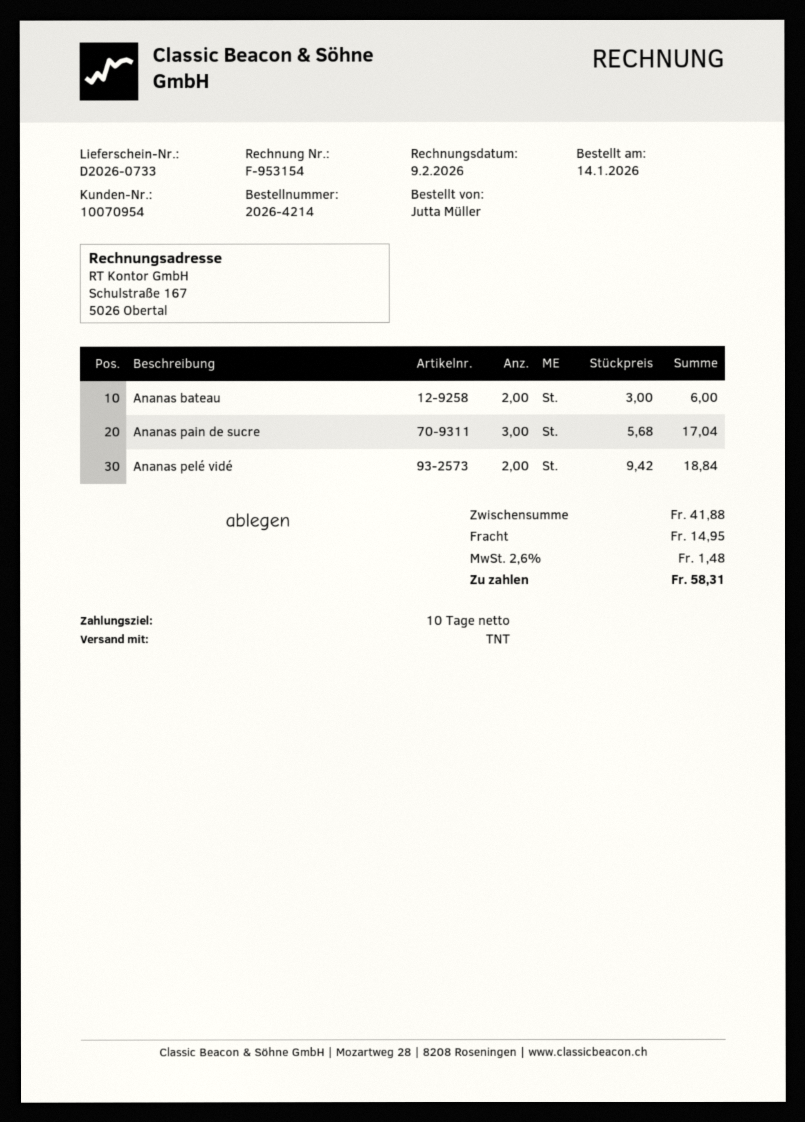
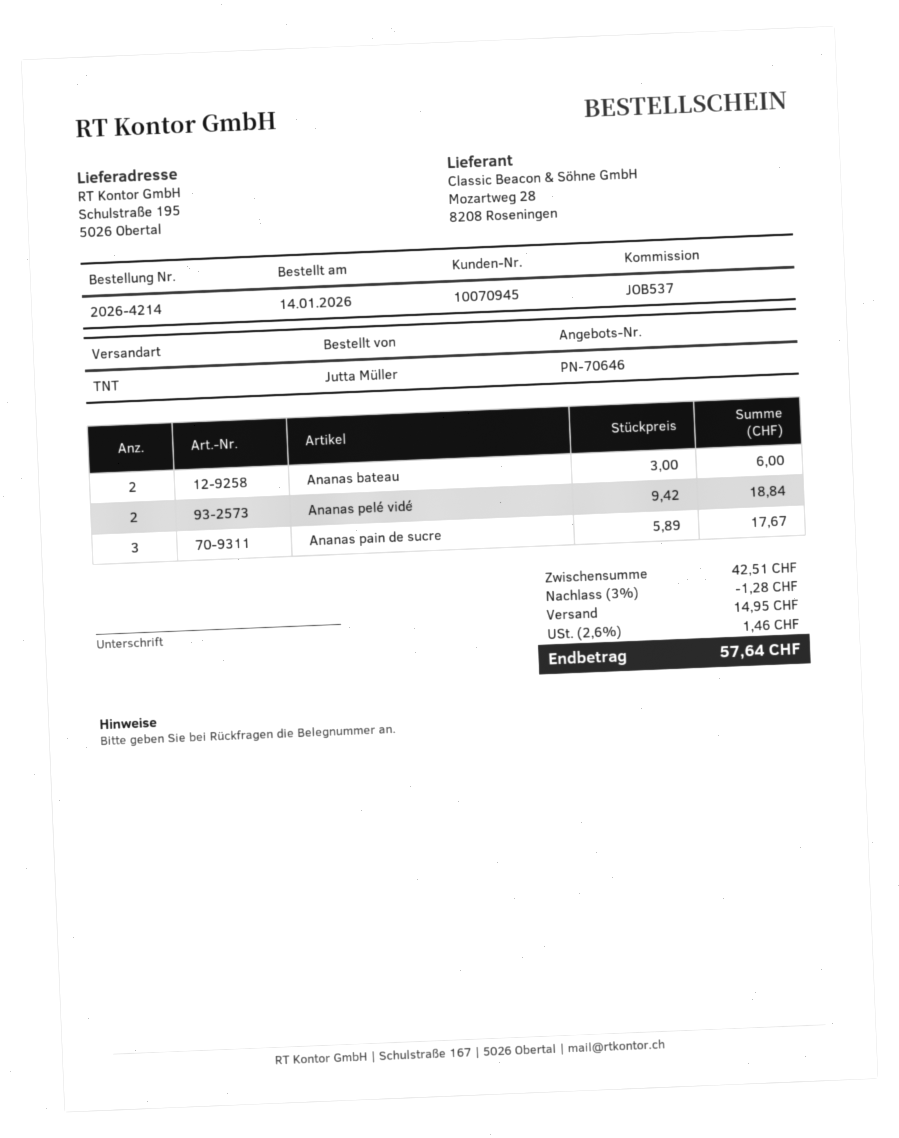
customer number: 10070954 -> 10070945
Ananas pain de sucre: 3 x 5.68 = 17.04 -> 3 x 5.89 = 17.67
subtotal: 41.88 -> 42.51
discount: none -> 3% = 1.28
tax: 2.6% = 1.48 -> 2.6% = 1.46
total: 58.31 -> 57.64

